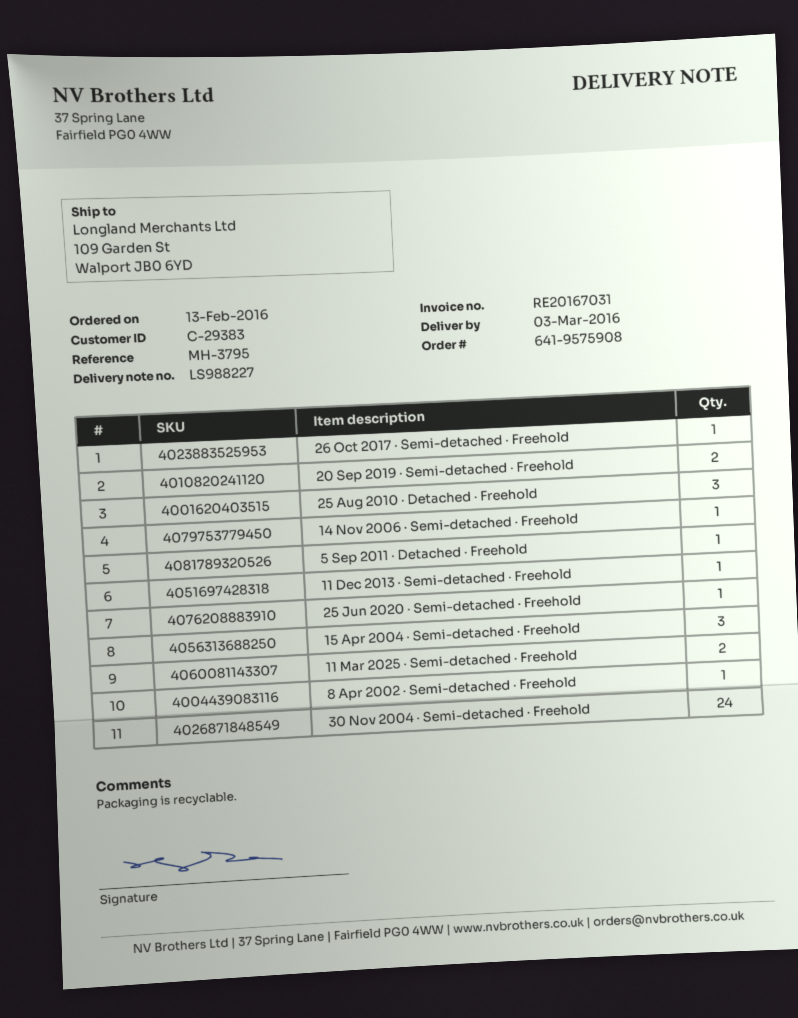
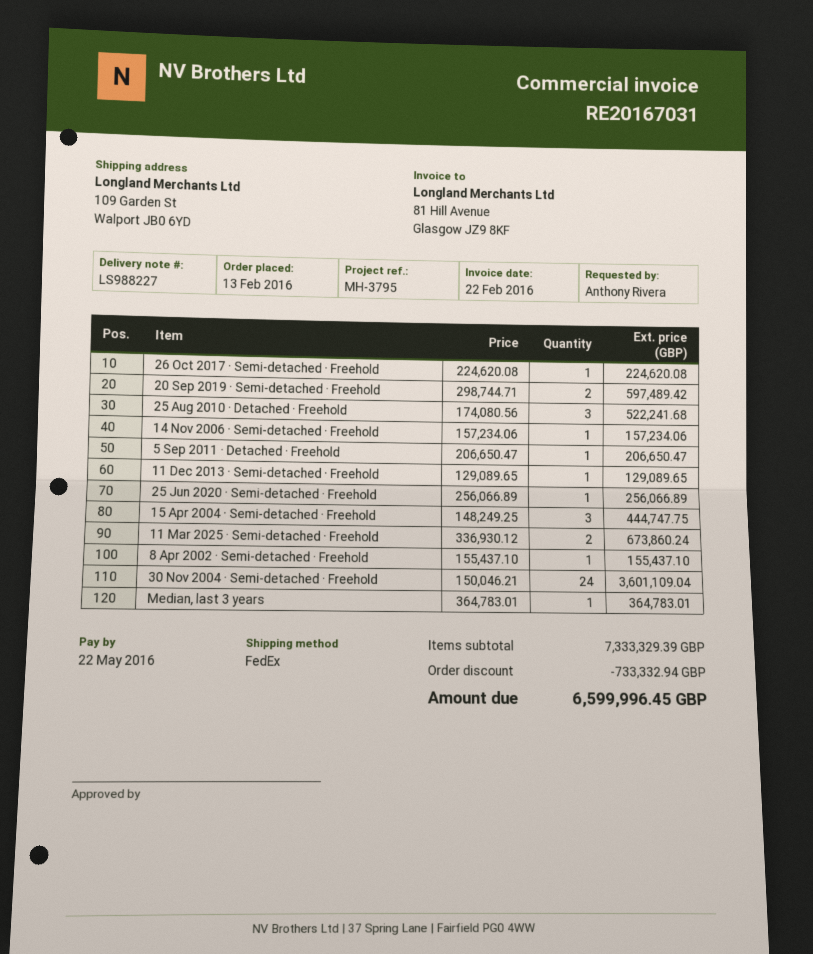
Median, last 3 years: none -> 1

